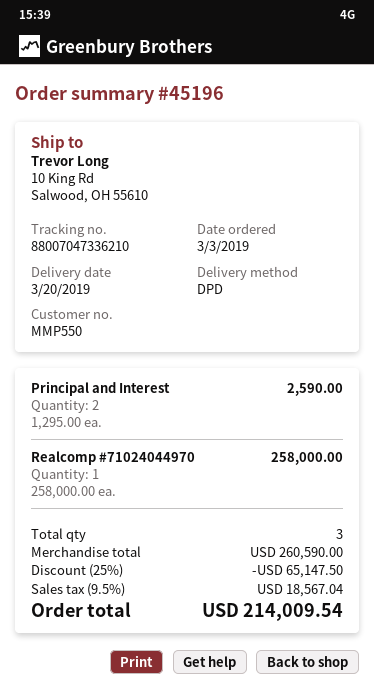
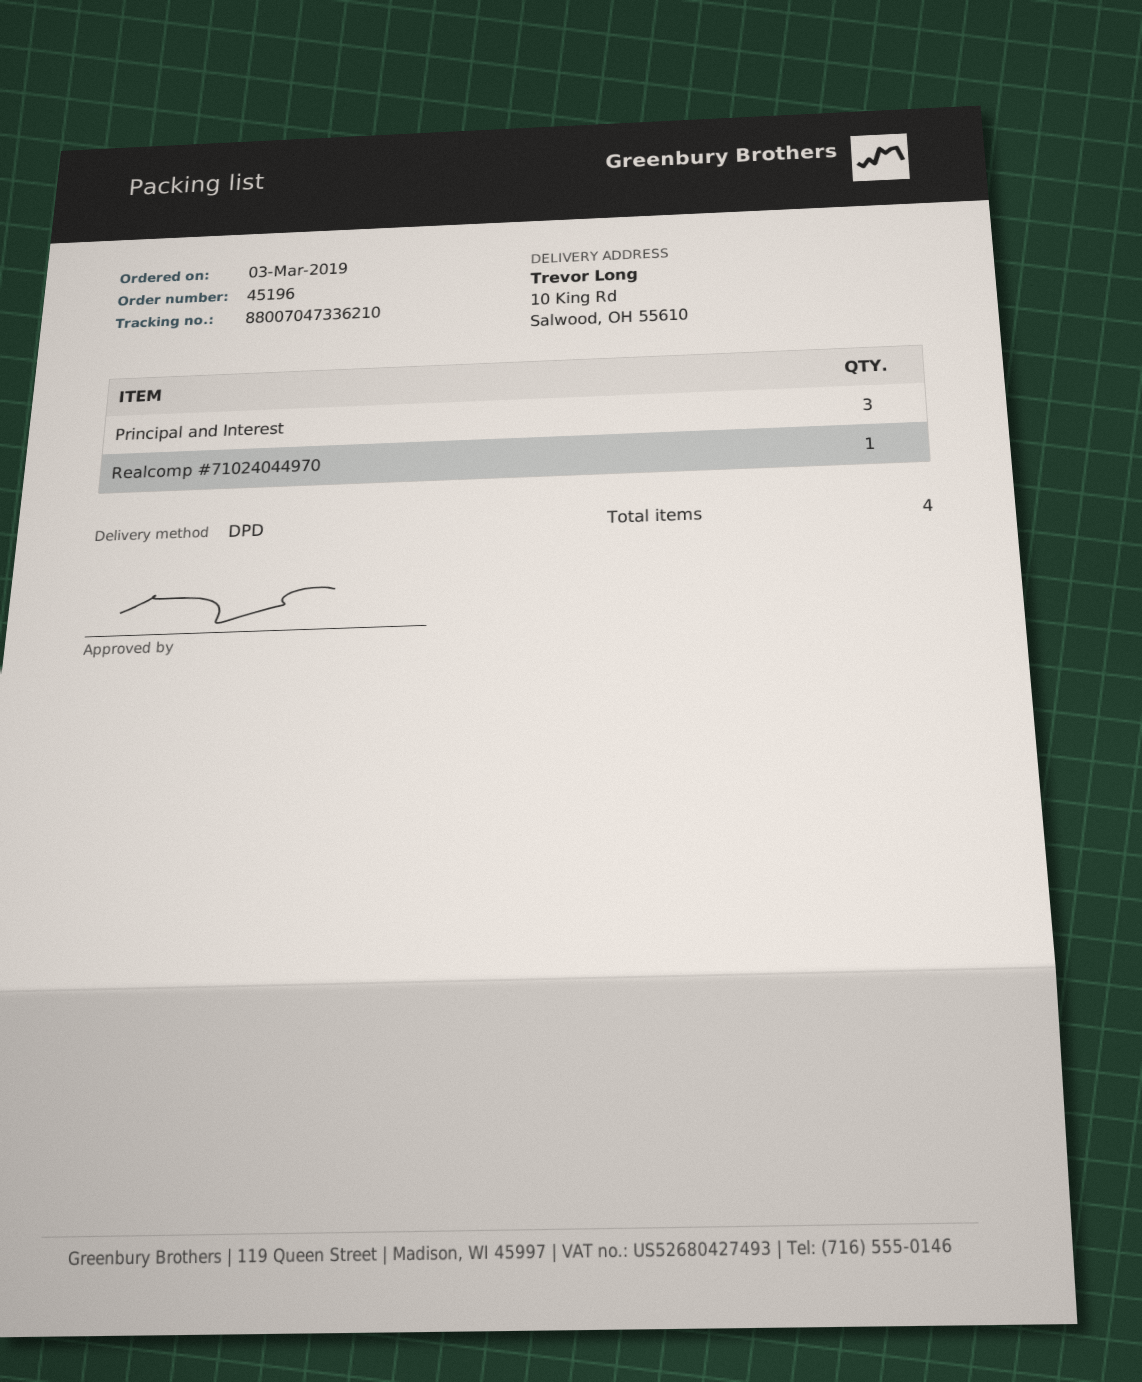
Principal and Interest: 2 -> 3
total quantity: 3 -> 4

